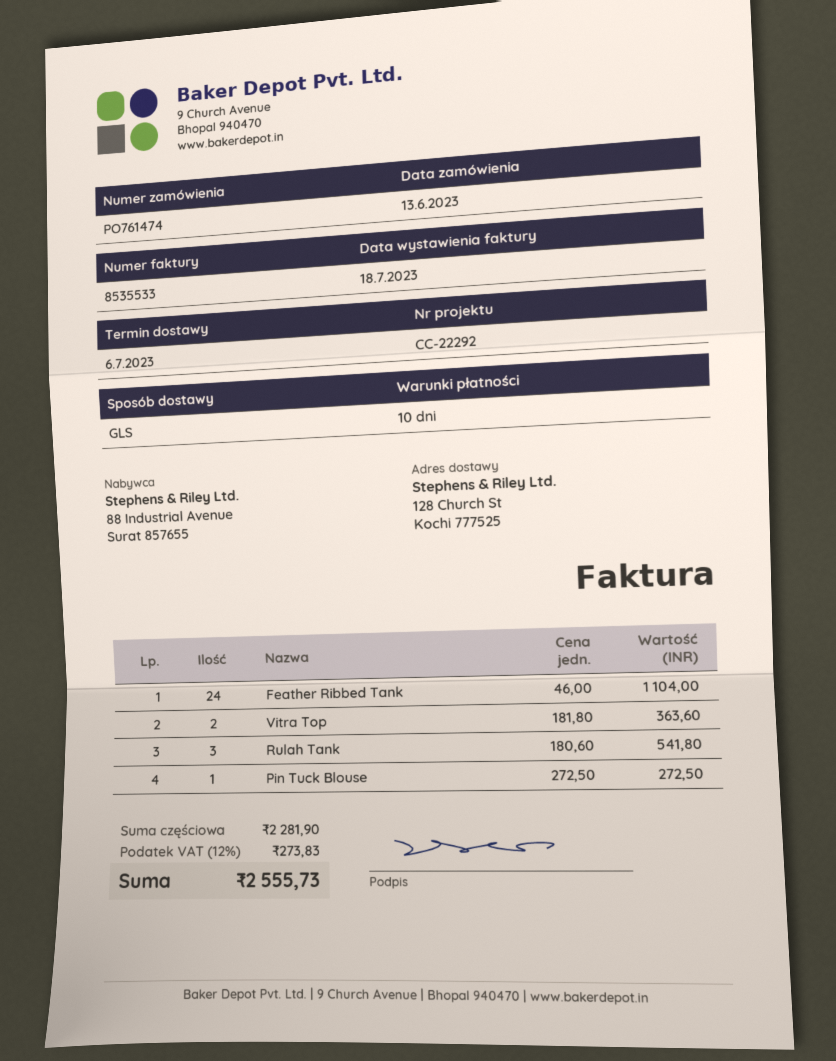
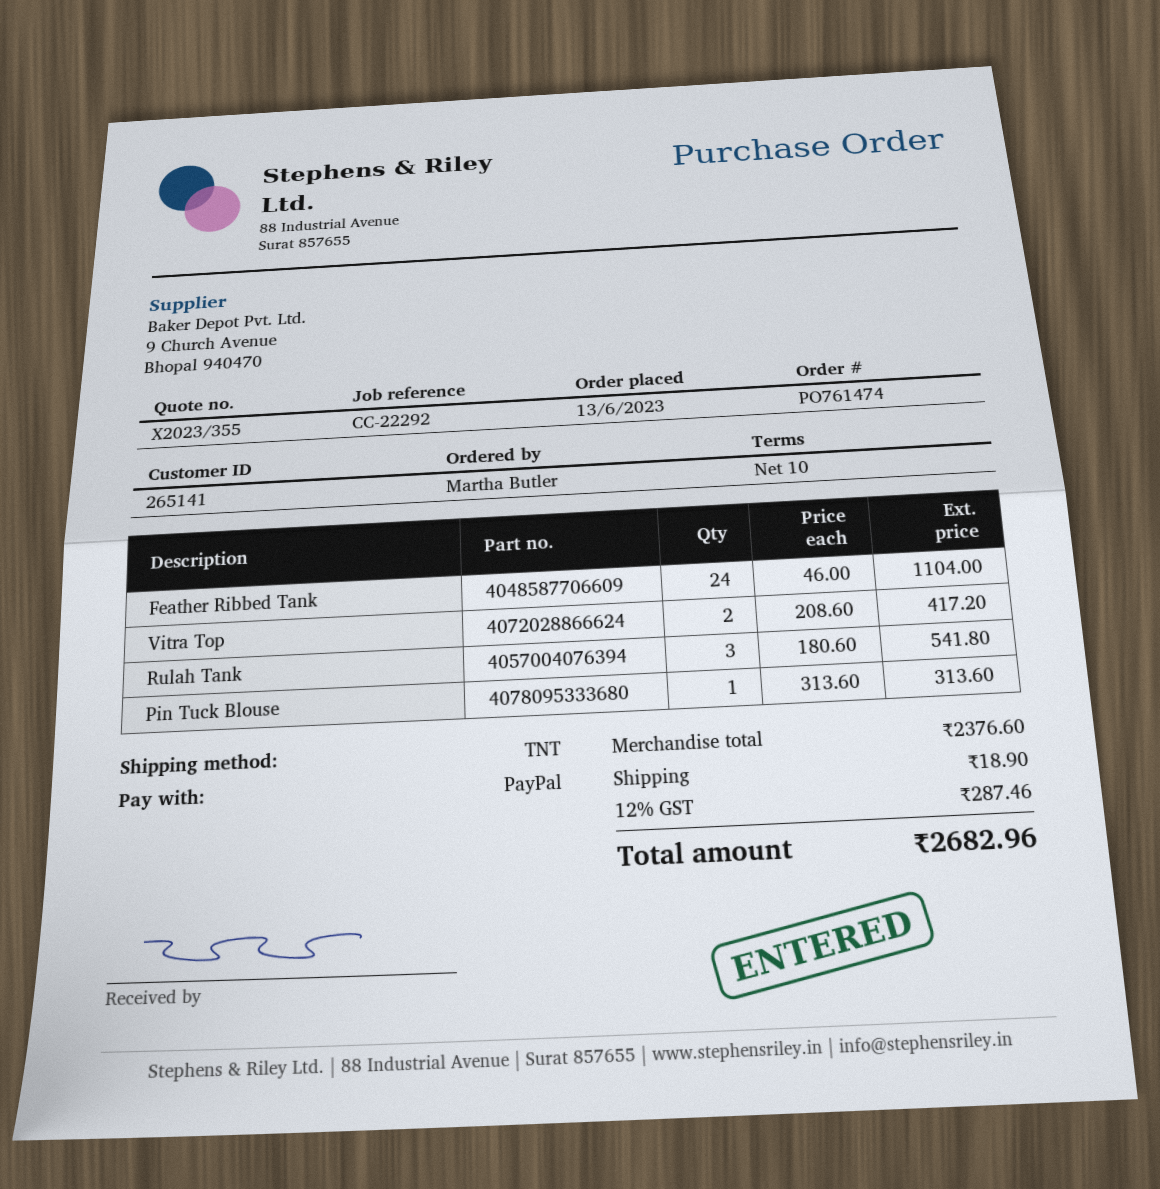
shipping method: GLS -> TNT
Vitra Top: 2 x 181.80 = 363.60 -> 2 x 208.60 = 417.20
Pin Tuck Blouse: 1 x 272.50 = 272.50 -> 1 x 313.60 = 313.60
subtotal: 2281.90 -> 2376.60
shipping: none -> 18.90
tax: 12% = 273.83 -> 12% = 287.46
total: 2555.73 -> 2682.96

